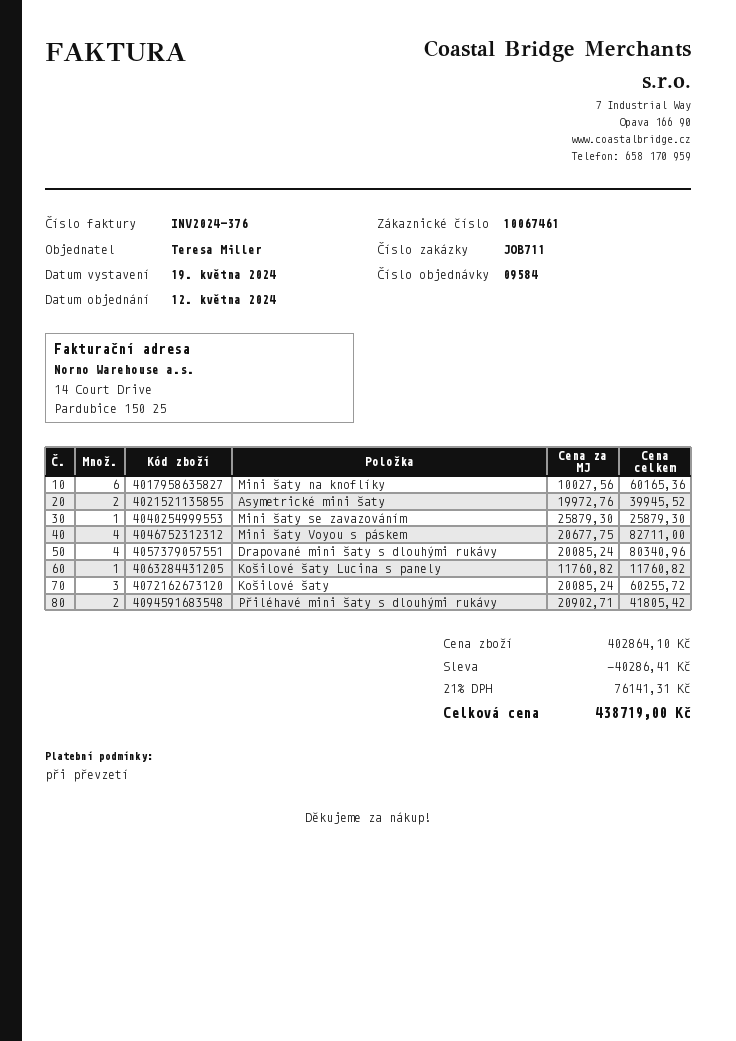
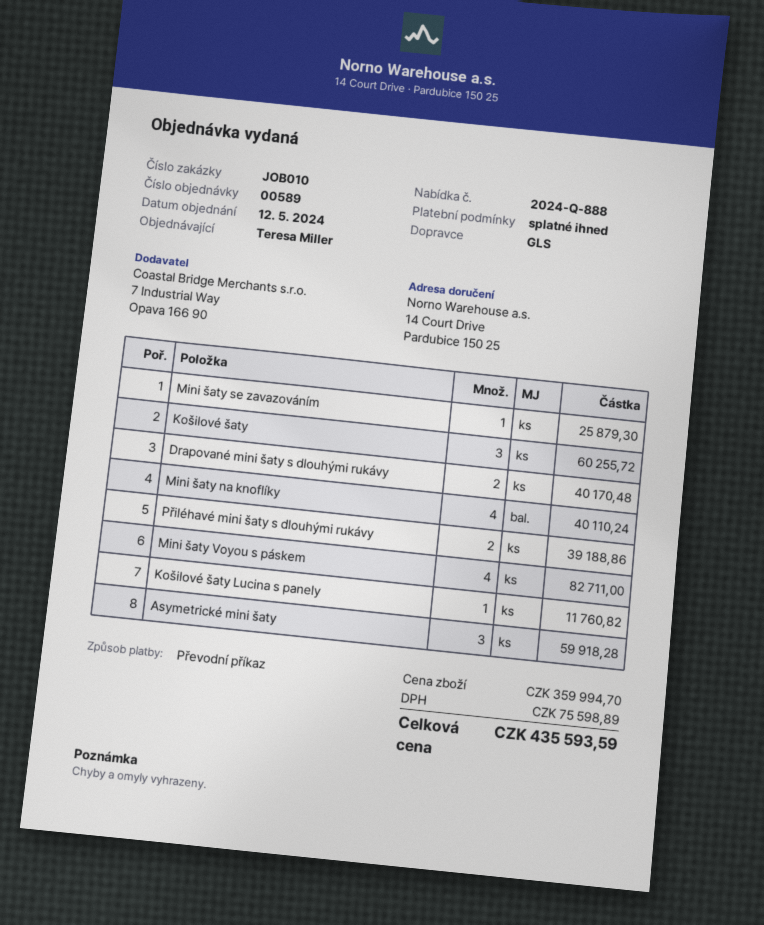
order number: 09584 -> 00589
reference: JOB711 -> JOB010
Mini šaty na knoflíky: 6 for 60165.36 -> 4 for 40110.24
Asymetrické mini šaty: 2 for 39945.52 -> 3 for 59918.28
Drapované mini šaty s dlouhými rukávy: 4 for 80340.96 -> 2 for 40170.48
Přiléhavé mini šaty s dlouhými rukávy: 2 for 41805.42 -> 2 for 39188.86
subtotal: 402864.10 -> 359994.70
discount: 40286.41 -> none
tax: 76141.31 -> 75598.89
total: 438719.00 -> 435593.59

